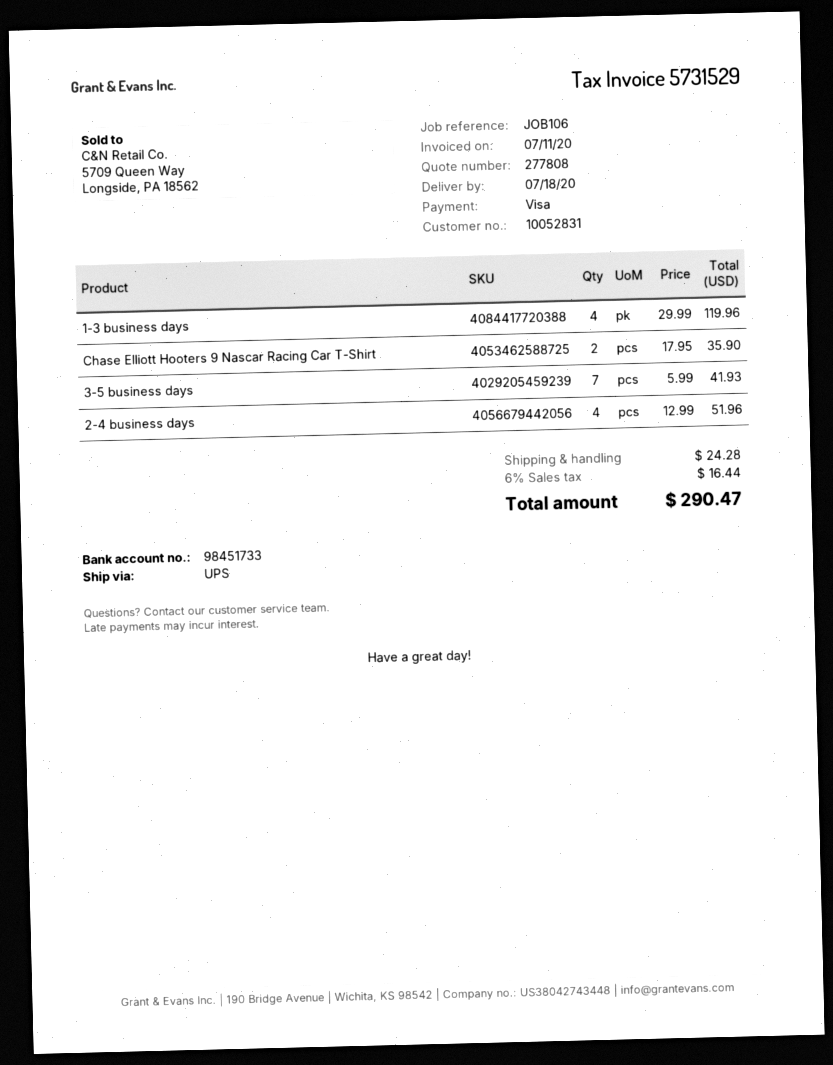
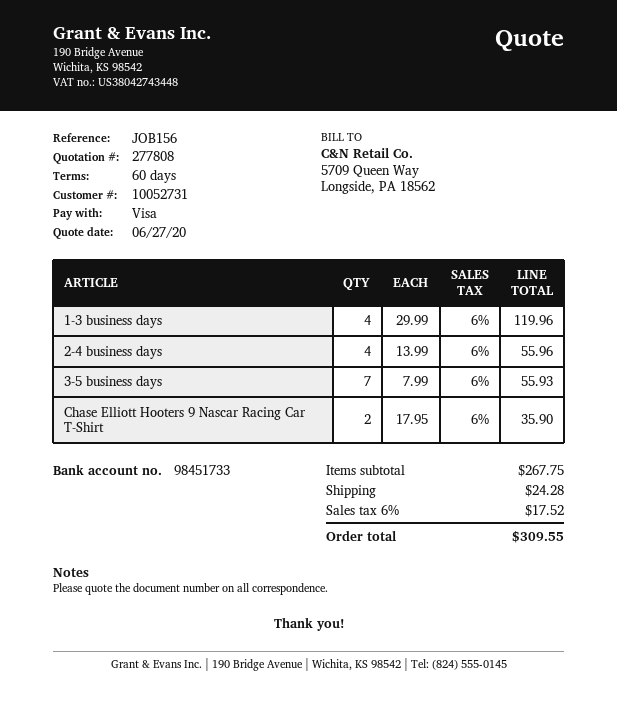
customer number: 10052831 -> 10052731
reference: JOB106 -> JOB156
3-5 business days: 7 x 5.99 = 41.93 -> 7 x 7.99 = 55.93
2-4 business days: 4 x 12.99 = 51.96 -> 4 x 13.99 = 55.96
tax: 6% = 16.44 -> 6% = 17.52
total: 290.47 -> 309.55

